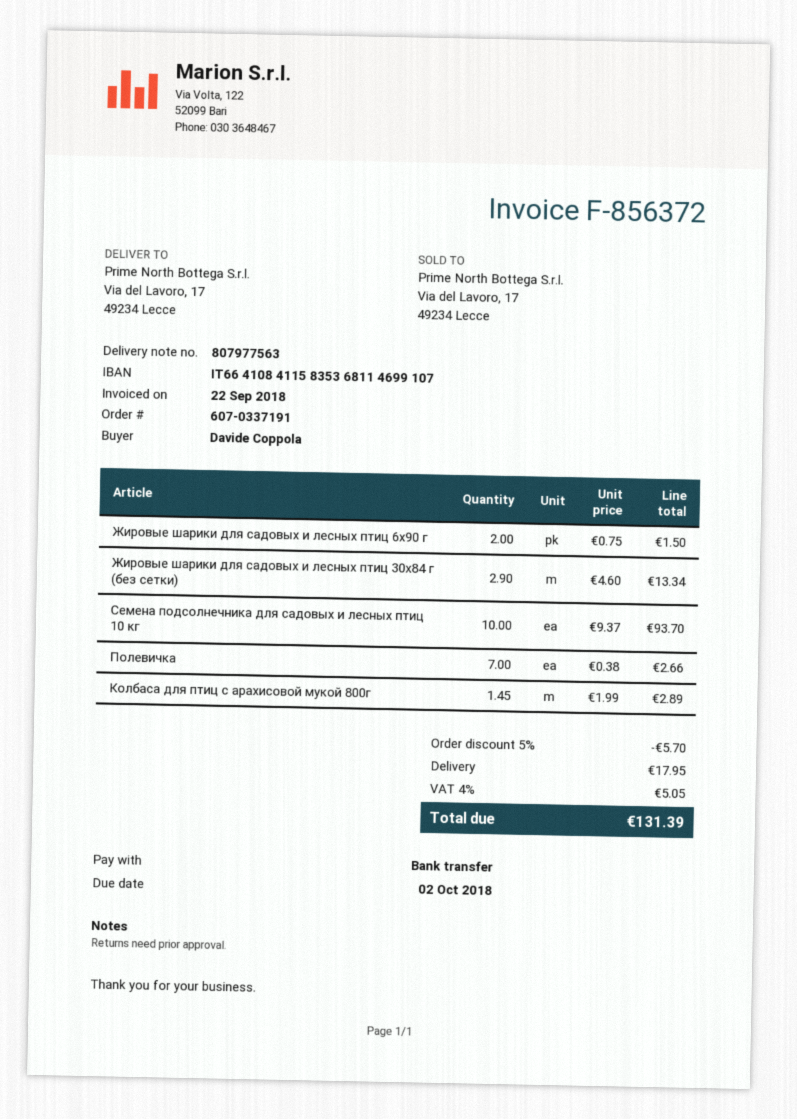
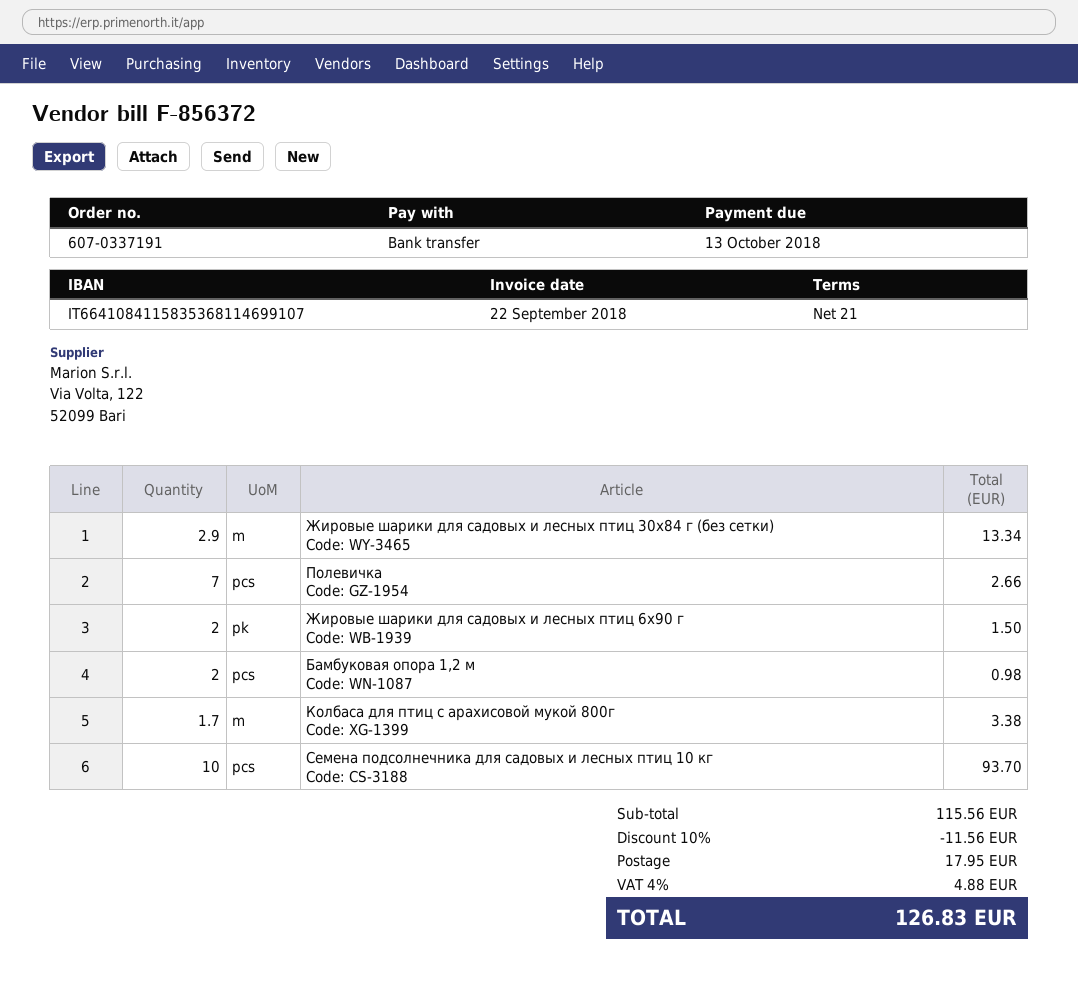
due date: 2018-10-02 -> 2018-10-13
Колбаса для птиц с арахисовой мукой 800г: 1.45 for 2.89 -> 1.7 for 3.38
Бамбуковая опора 1,2 м: none -> 2 for 0.98
discount: 5% = 5.70 -> 10% = 11.56
tax: 4% = 5.05 -> 4% = 4.88
total: 131.39 -> 126.83

